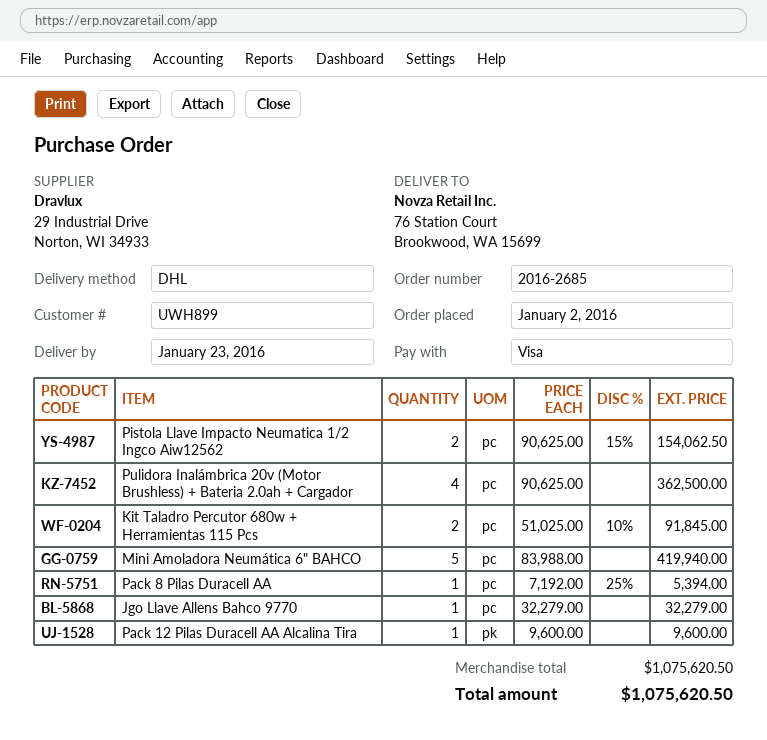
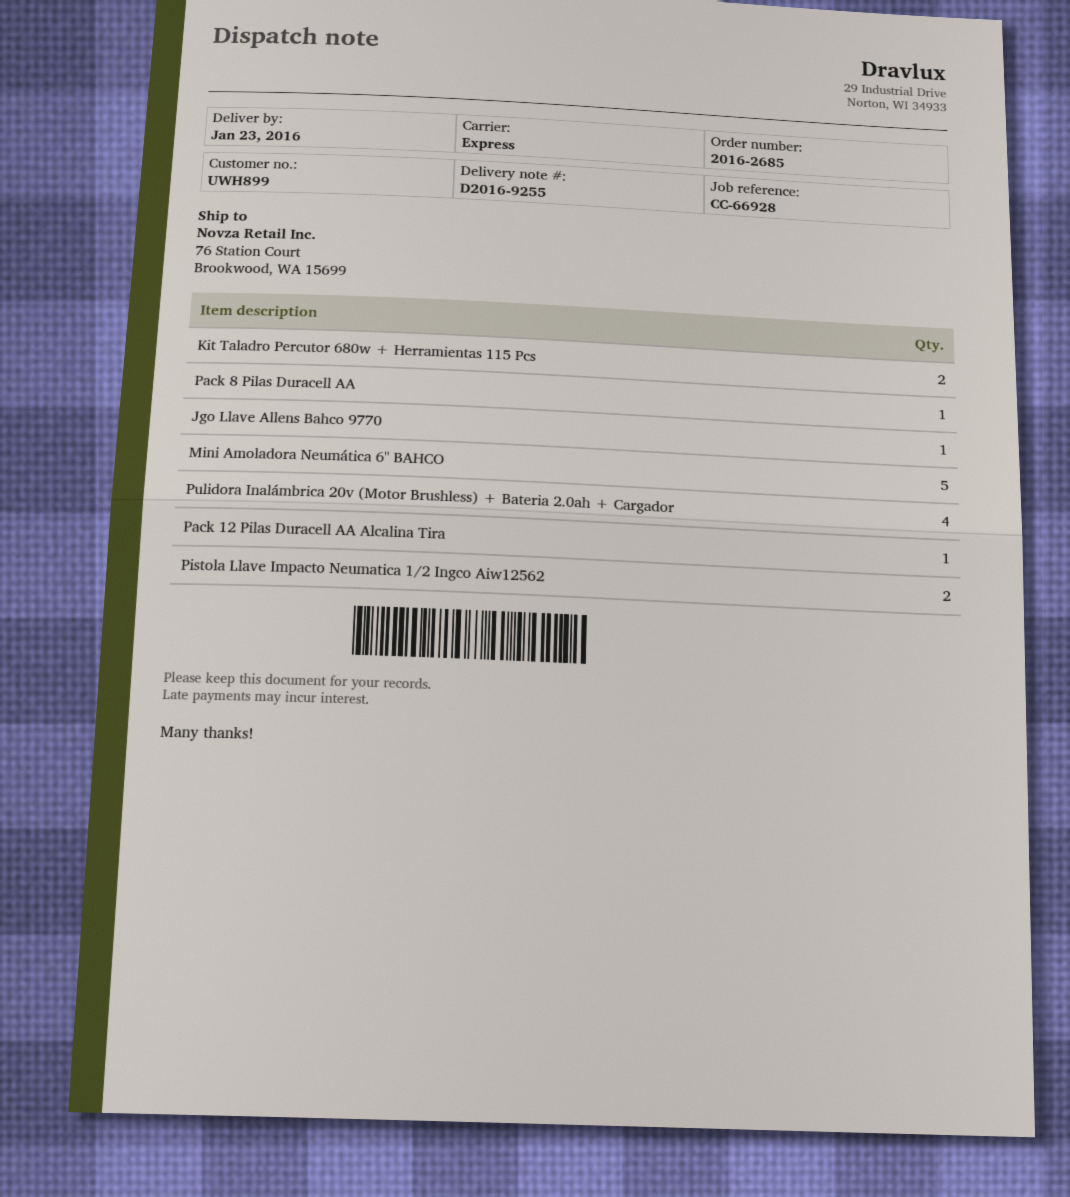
shipping method: DHL -> express

